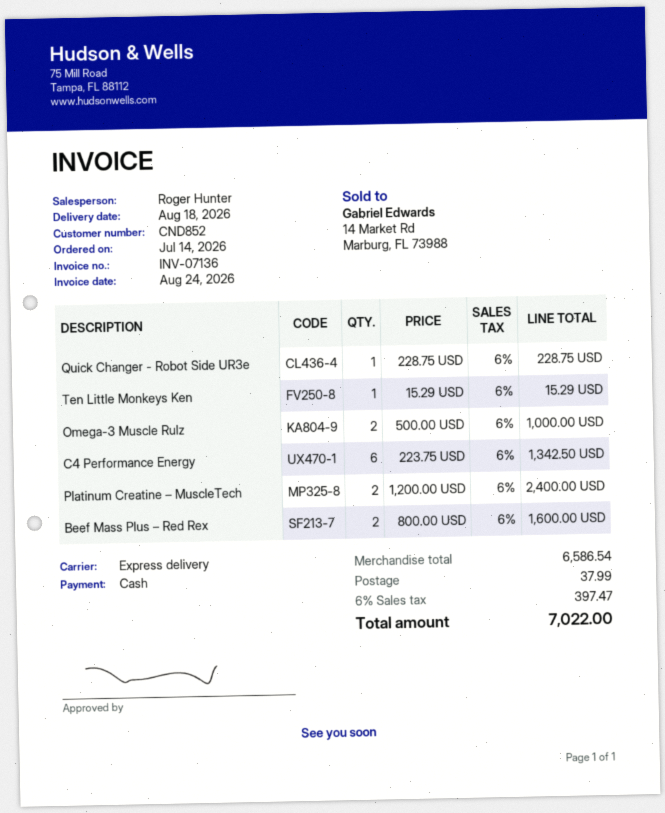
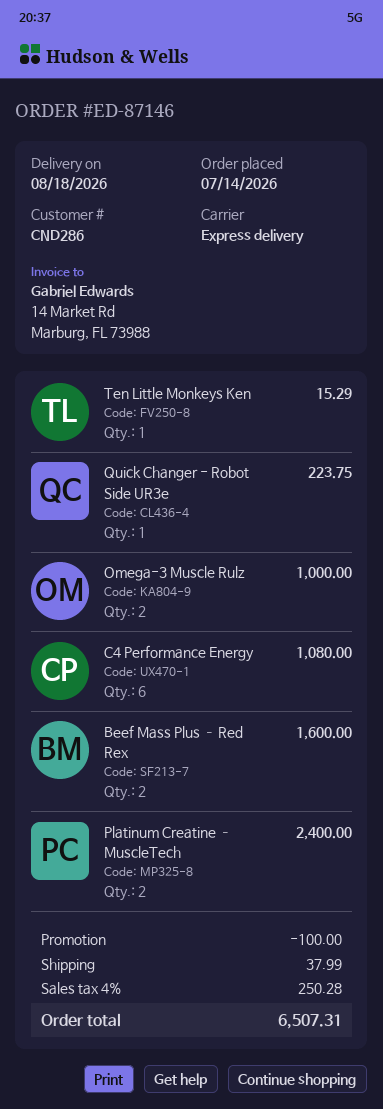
customer number: CND852 -> CND286
Quick Changer - Robot Side UR3e: 1 for 228.75 -> 1 for 223.75
C4 Performance Energy: 6 for 1342.50 -> 6 for 1080.00
discount: none -> 100.00
tax: 6% = 397.47 -> 4% = 250.28
total: 7022.00 -> 6507.31

